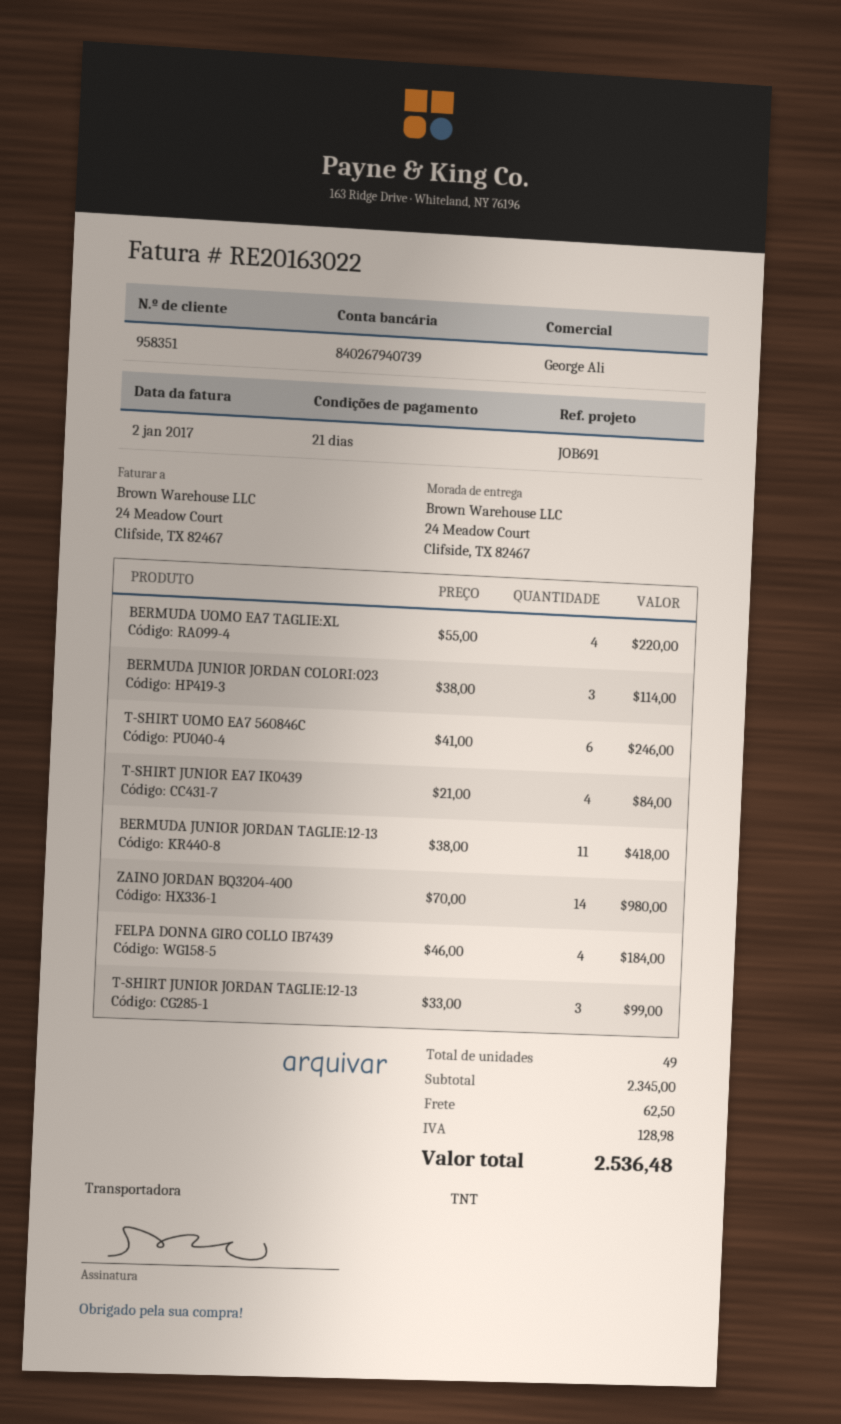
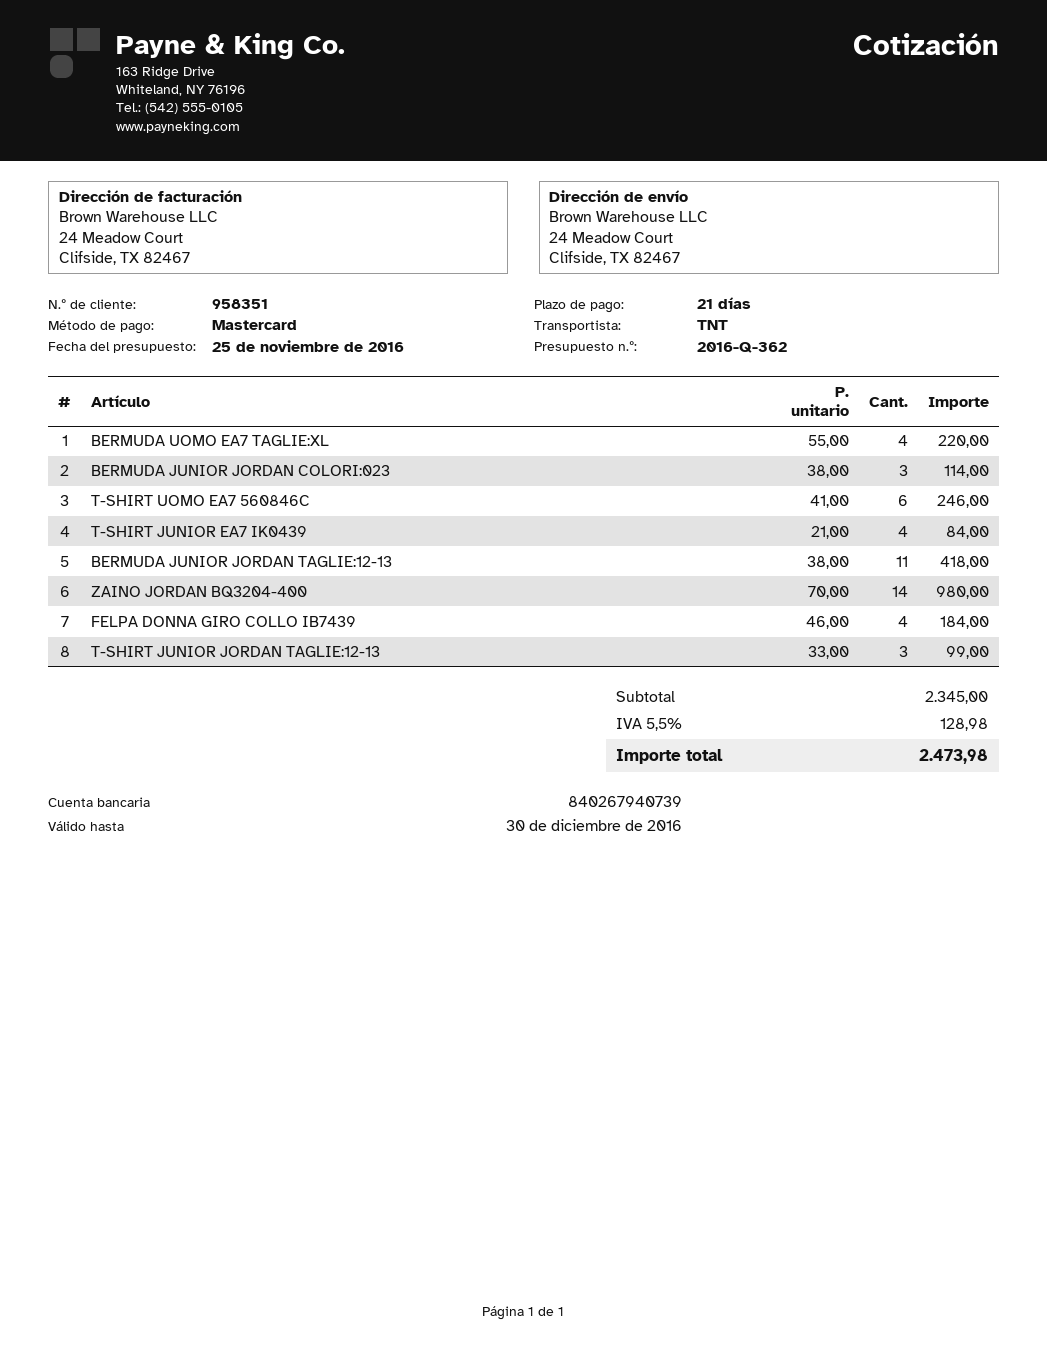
shipping: 62.50 -> none
total: 2536.48 -> 2473.98

